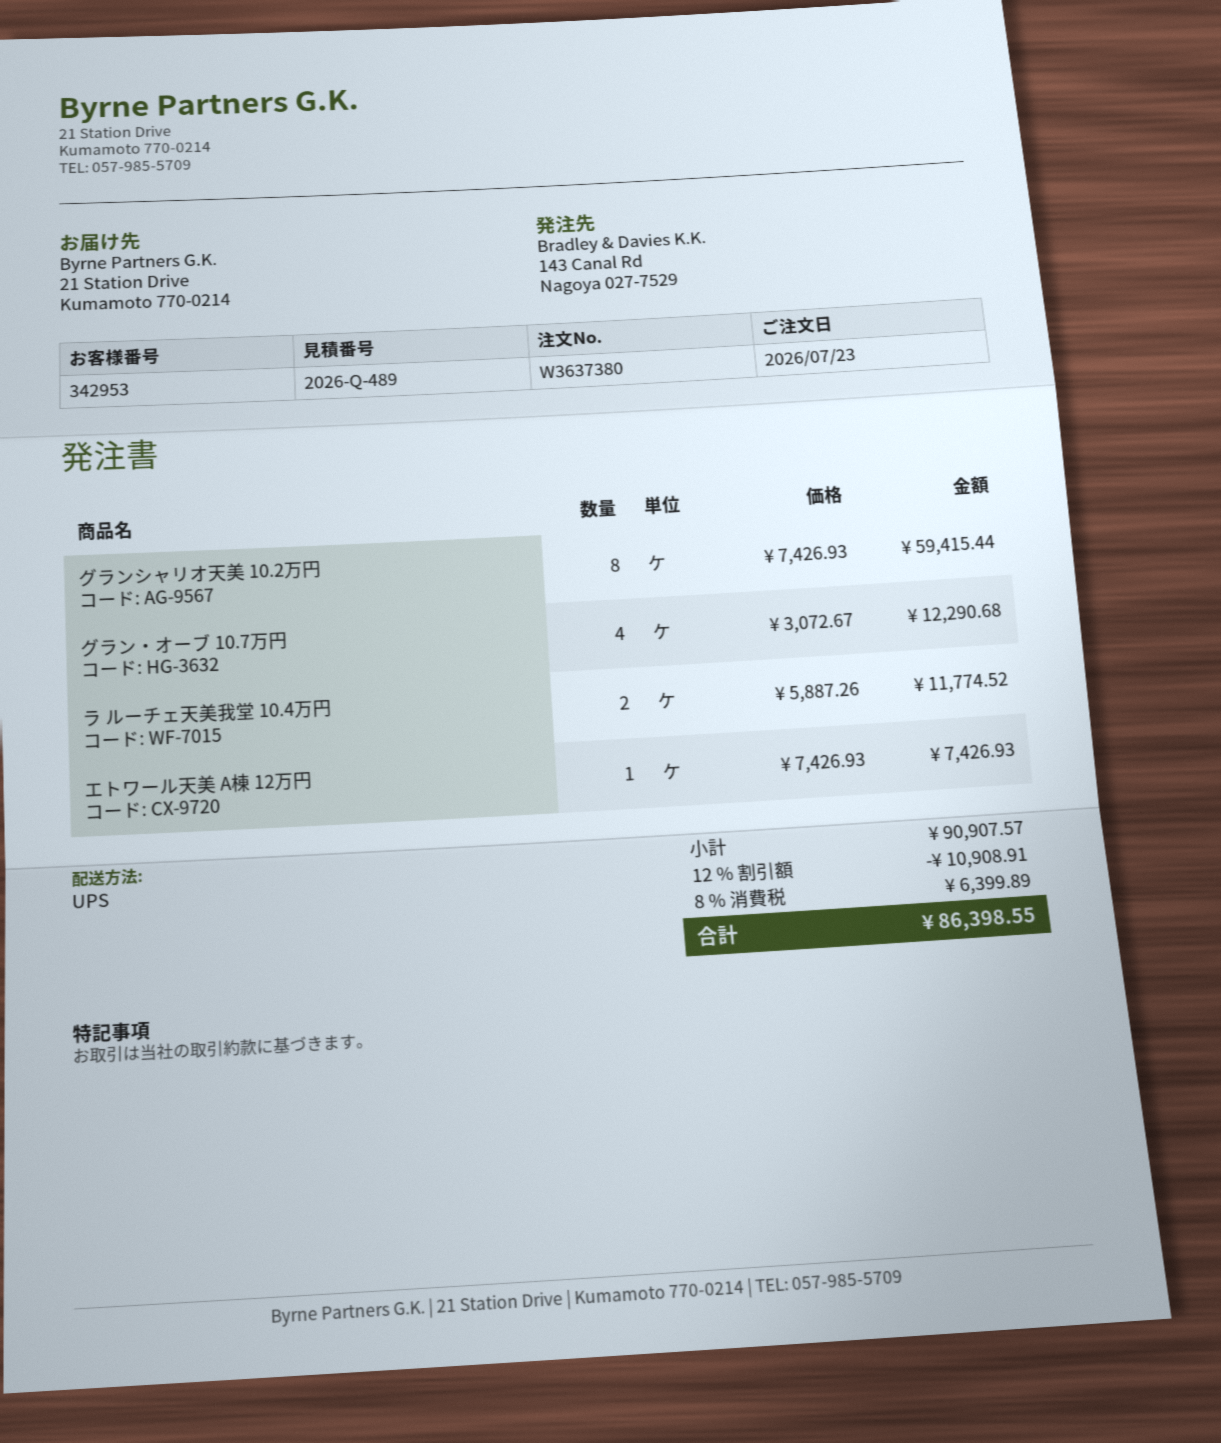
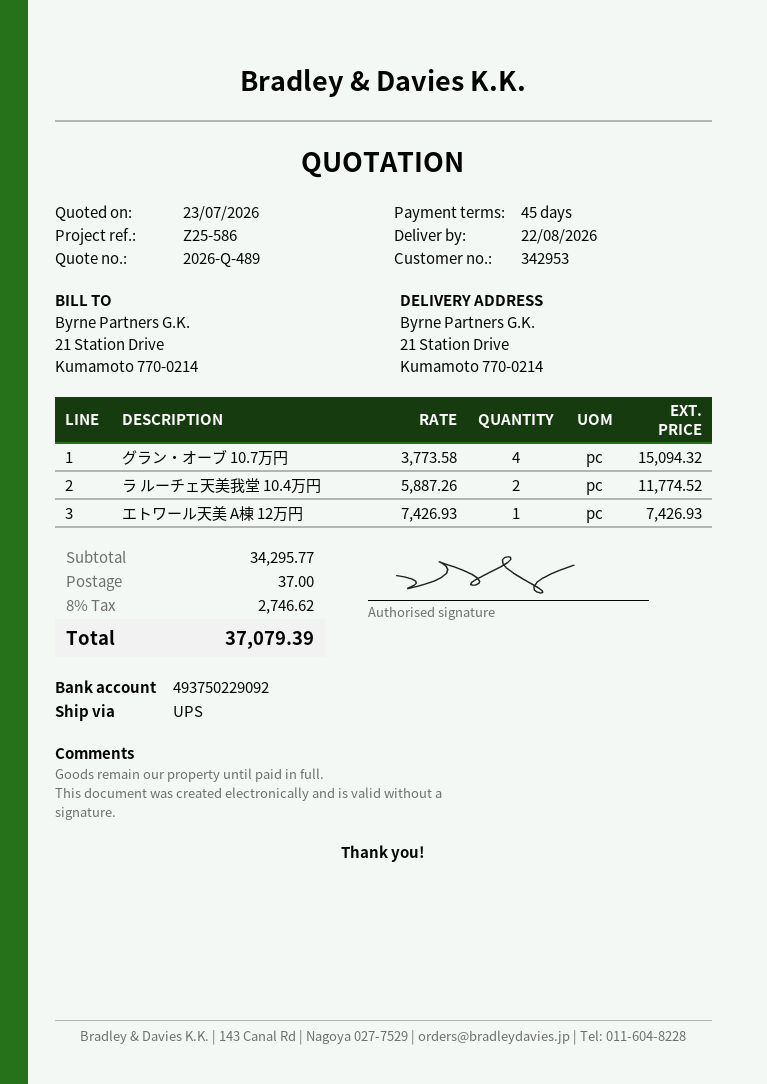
グランシャリオ天美 10.2万円: 8 x 7426.93 = 59415.44 -> none
グラン・オーブ 10.7万円: 4 x 3072.67 = 12290.68 -> 4 x 3773.58 = 15094.32
subtotal: 90907.57 -> 34295.77
discount: 12% = 10908.91 -> none
shipping: none -> 37.00
tax: 8% = 6399.89 -> 8% = 2746.62
total: 86398.55 -> 37079.39

